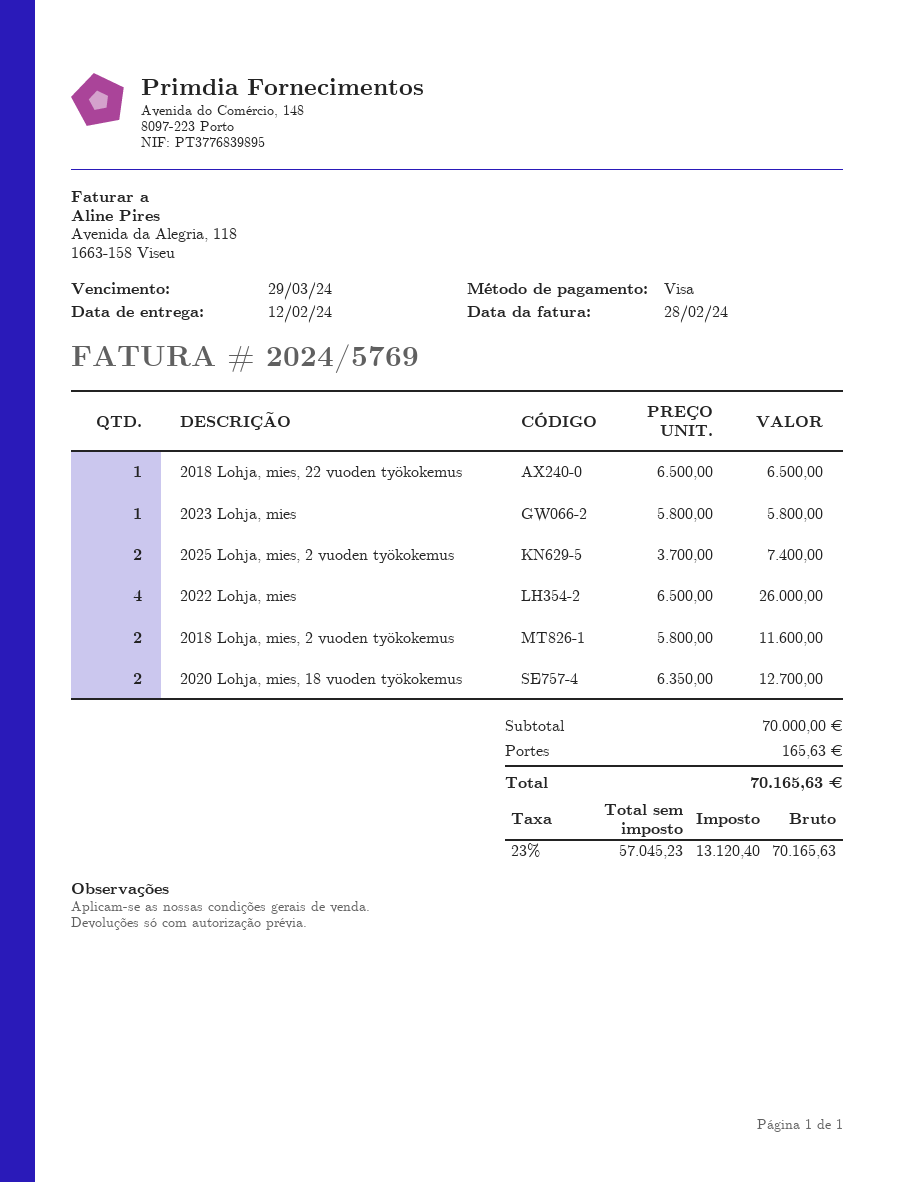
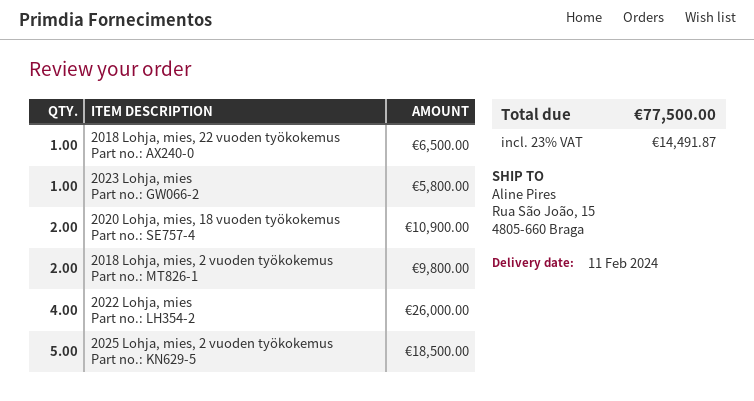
delivery date: 2024-02-12 -> 2024-02-11
2025 Lohja, mies, 2 vuoden työkokemus: 2 for 7400.00 -> 5 for 18500.00
2018 Lohja, mies, 2 vuoden työkokemus: 2 for 11600.00 -> 2 for 9800.00
2020 Lohja, mies, 18 vuoden työkokemus: 2 for 12700.00 -> 2 for 10900.00
shipping: 165.63 -> none
tax: 23% = 13120.40 -> 23% = 14491.87
total: 70165.63 -> 77500.00

